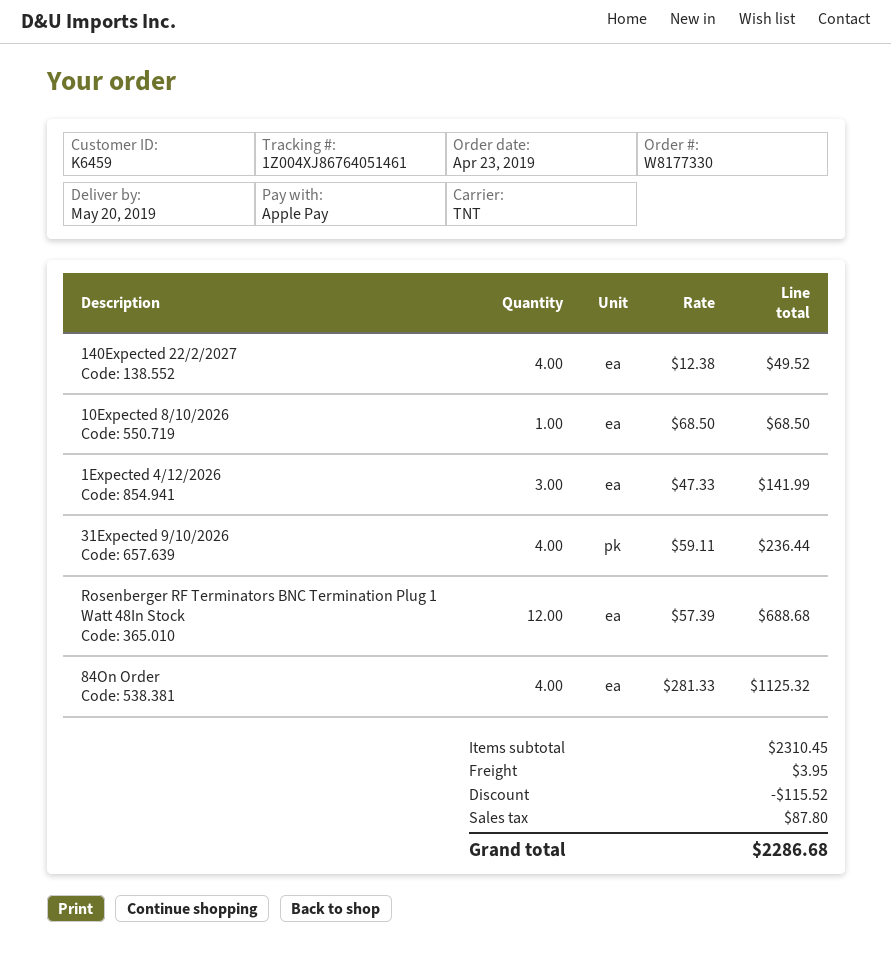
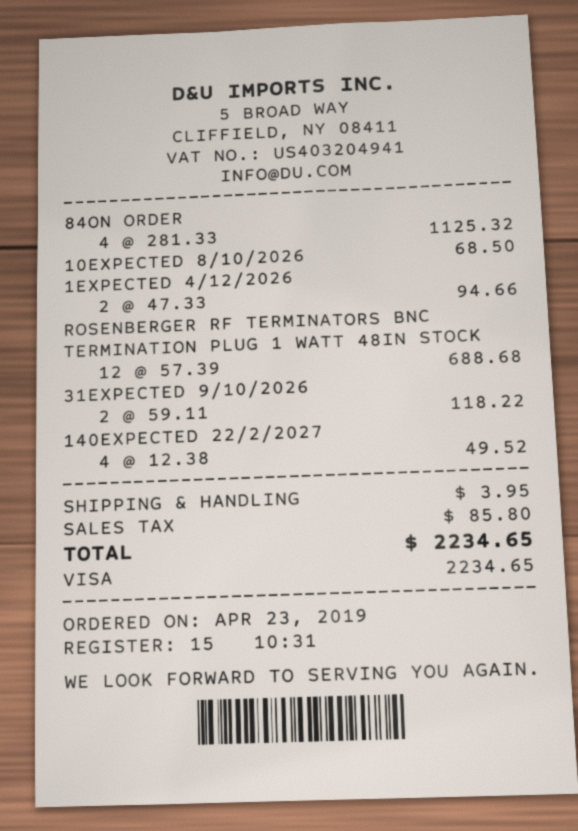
payment method: Apple Pay -> Visa
1Expected 4/12/2026: 3 x 47.33 = 141.99 -> 2 x 47.33 = 94.66
31Expected 9/10/2026: 4 x 59.11 = 236.44 -> 2 x 59.11 = 118.22
discount: 115.52 -> none
tax: 87.80 -> 85.80
total: 2286.68 -> 2234.65

